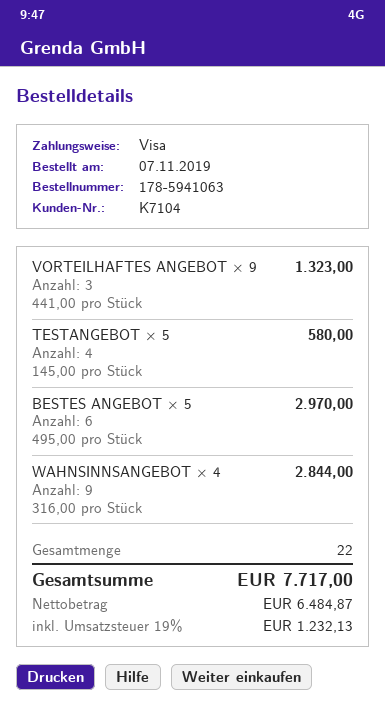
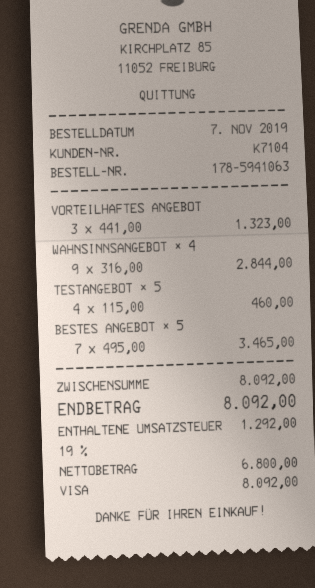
TESTANGEBOT × 5: 4 x 145.00 = 580.00 -> 4 x 115.00 = 460.00
BESTES ANGEBOT × 5: 6 x 495.00 = 2970.00 -> 7 x 495.00 = 3465.00
net: 6484.87 -> 6800.00
tax: 19% = 1232.13 -> 19% = 1292.00
total: 7717.00 -> 8092.00

